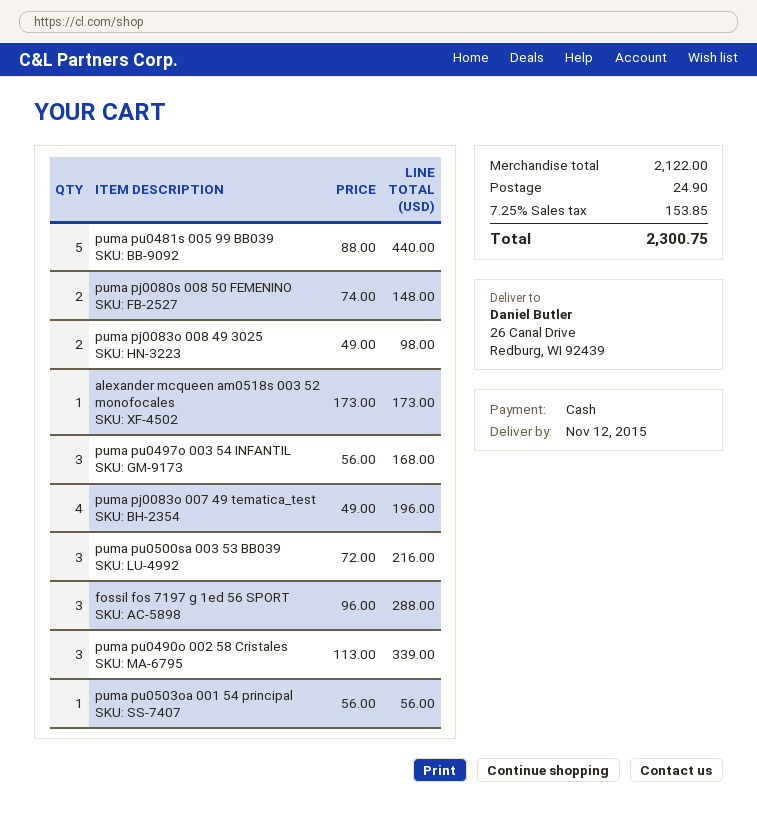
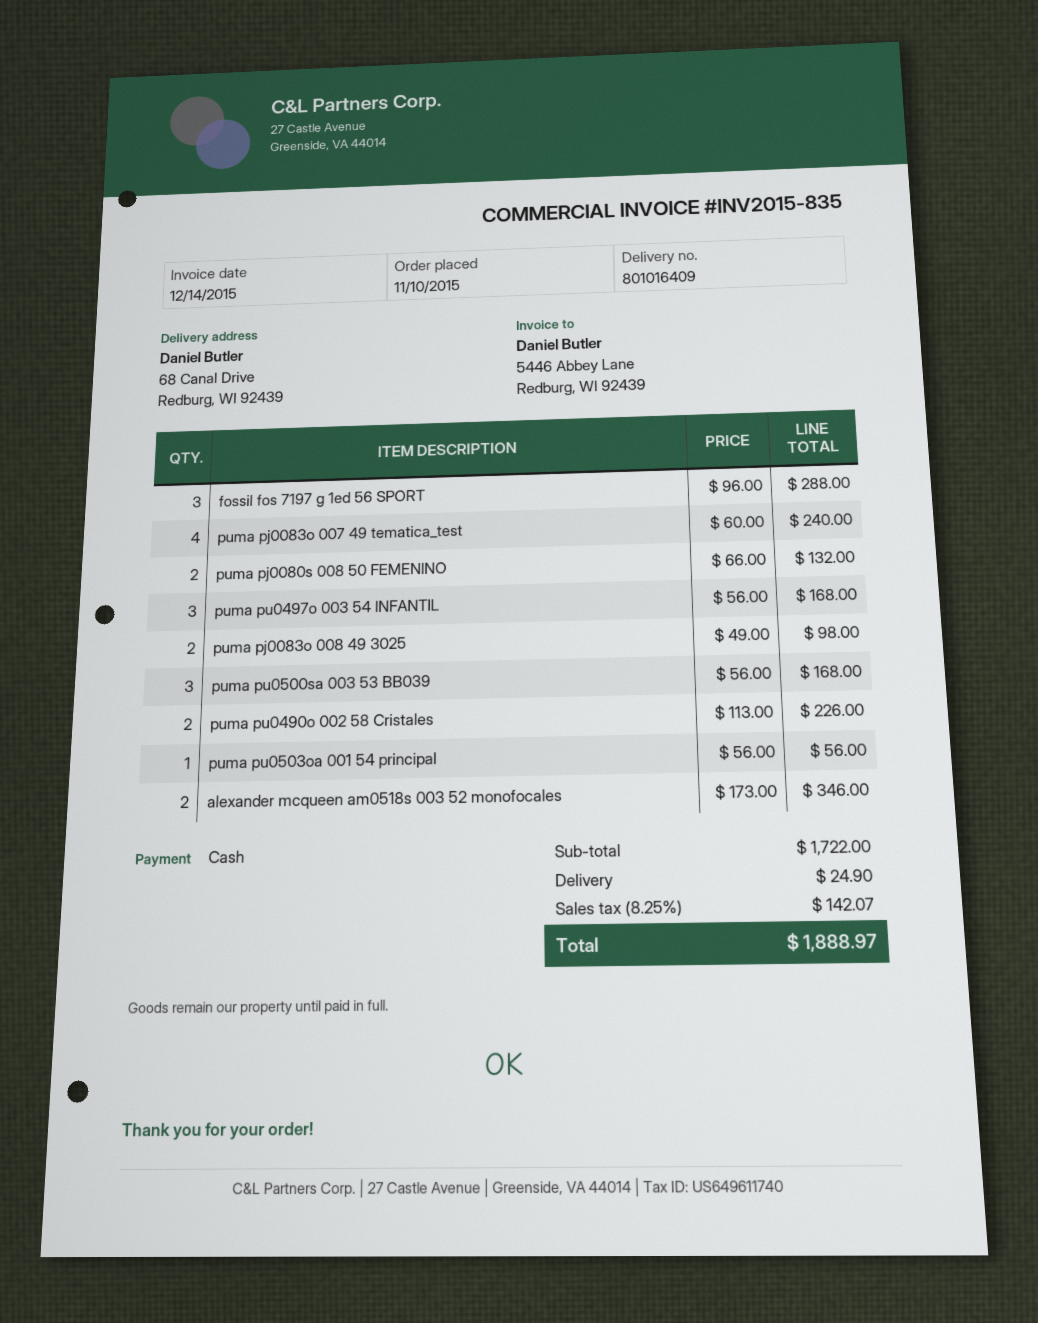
ship to: 26 Canal Drive, Redburg, WI 92439 -> 68 Canal Drive, Redburg, WI 92439
puma pu0481s 005 99 BB039: 5 x 88.00 = 440.00 -> none
puma pj0080s 008 50 FEMENINO: 2 x 74.00 = 148.00 -> 2 x 66.00 = 132.00
alexander mcqueen am0518s 003 52 monofocales: 1 x 173.00 = 173.00 -> 2 x 173.00 = 346.00
puma pj0083o 007 49 tematica_test: 4 x 49.00 = 196.00 -> 4 x 60.00 = 240.00
puma pu0500sa 003 53 BB039: 3 x 72.00 = 216.00 -> 3 x 56.00 = 168.00
puma pu0490o 002 58 Cristales: 3 x 113.00 = 339.00 -> 2 x 113.00 = 226.00
subtotal: 2122.00 -> 1722.00
tax: 7.25% = 153.85 -> 8.25% = 142.07
total: 2300.75 -> 1888.97

